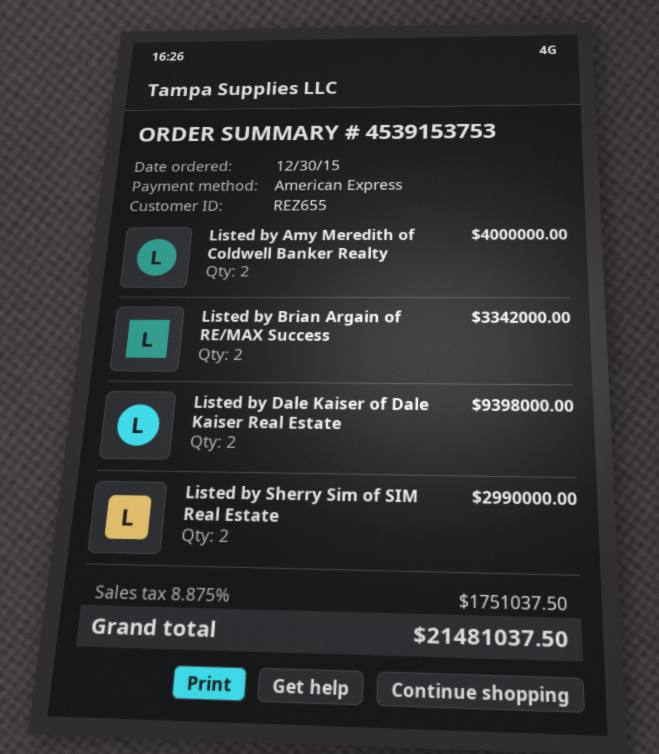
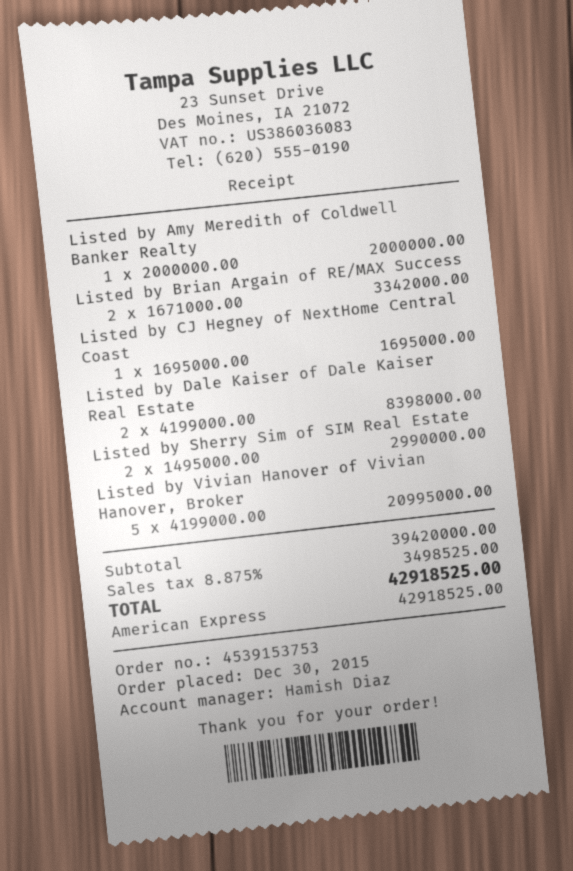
Listed by Amy Meredith of Coldwell Banker Realty: 2 for 4000000.00 -> 1 for 2000000.00
Listed by Dale Kaiser of Dale Kaiser Real Estate: 2 for 9398000.00 -> 2 for 8398000.00
Listed by CJ Hegney of NextHome Central Coast: none -> 1 for 1695000.00
Listed by Vivian Hanover of Vivian Hanover, Broker: none -> 5 for 20995000.00
tax: 8.875% = 1751037.50 -> 8.875% = 3498525.00
total: 21481037.50 -> 42918525.00

